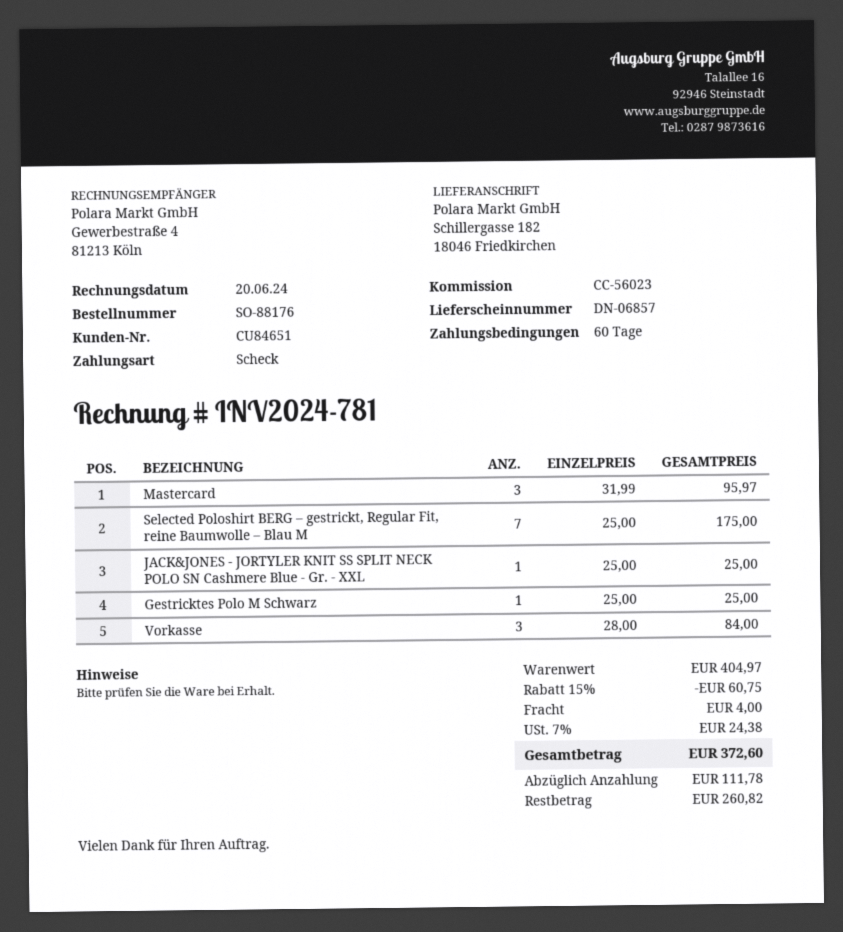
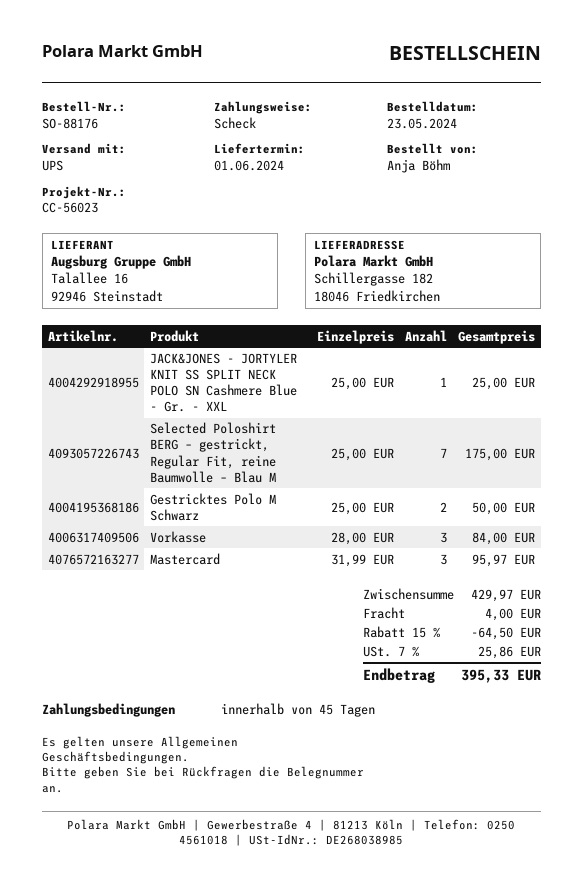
payment terms: 60 days -> 45 days
Gestricktes Polo M Schwarz: 1 x 25.00 = 25.00 -> 2 x 25.00 = 50.00
subtotal: 404.97 -> 429.97
discount: 15% = 60.75 -> 15% = 64.50
tax: 7% = 24.38 -> 7% = 25.86
total: 372.60 -> 395.33

